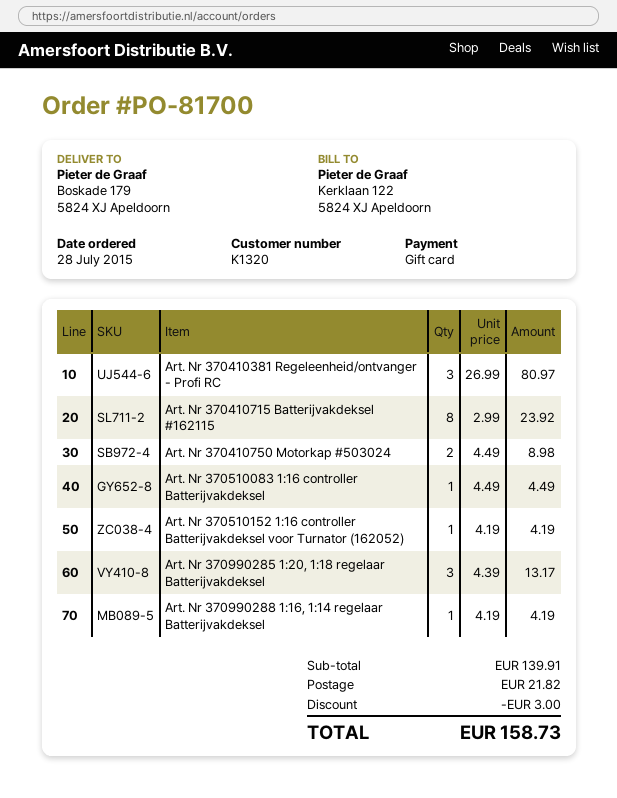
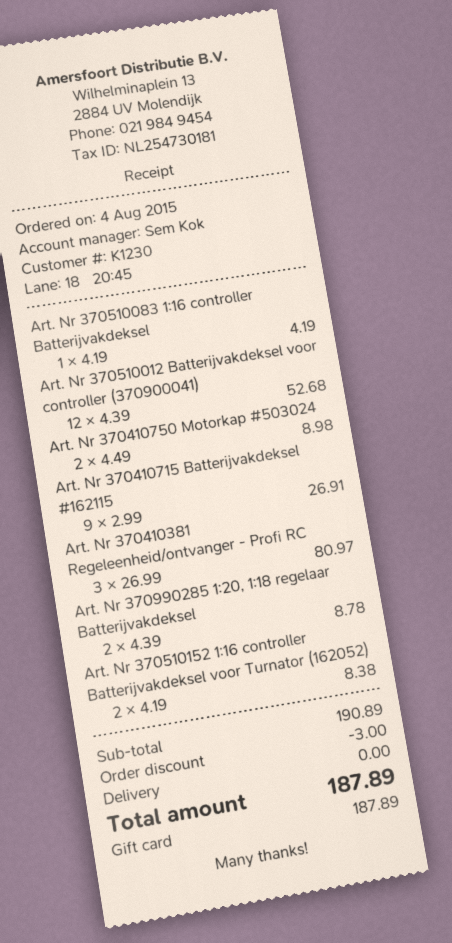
order date: 2015-07-28 -> 2015-08-04
customer number: K1320 -> K1230
Art. Nr 370410715 Batterijvakdeksel #162115: 8 x 2.99 = 23.92 -> 9 x 2.99 = 26.91
Art. Nr 370510083 1:16 controller Batterijvakdeksel: 1 x 4.49 = 4.49 -> 1 x 4.19 = 4.19
Art. Nr 370510152 1:16 controller Batterijvakdeksel voor Turnator (162052): 1 x 4.19 = 4.19 -> 2 x 4.19 = 8.38
Art. Nr 370990285 1:20, 1:18 regelaar Batterijvakdeksel: 3 x 4.39 = 13.17 -> 2 x 4.39 = 8.78
Art. Nr 370990288 1:16, 1:14 regelaar Batterijvakdeksel: 1 x 4.19 = 4.19 -> none
Art. Nr 370510012 Batterijvakdeksel voor controller (370900041): none -> 12 x 4.39 = 52.68
subtotal: 139.91 -> 190.89
shipping: 21.82 -> 0.00
total: 158.73 -> 187.89

